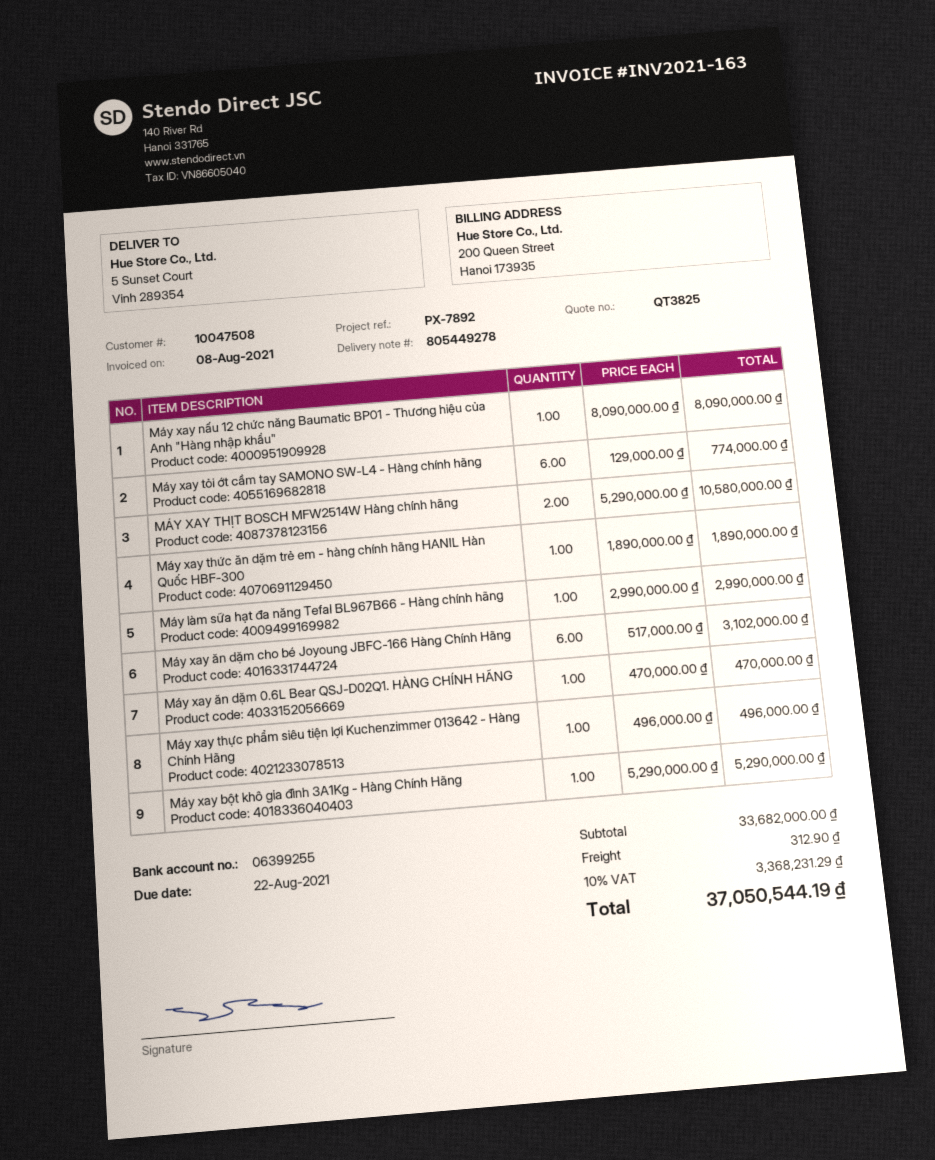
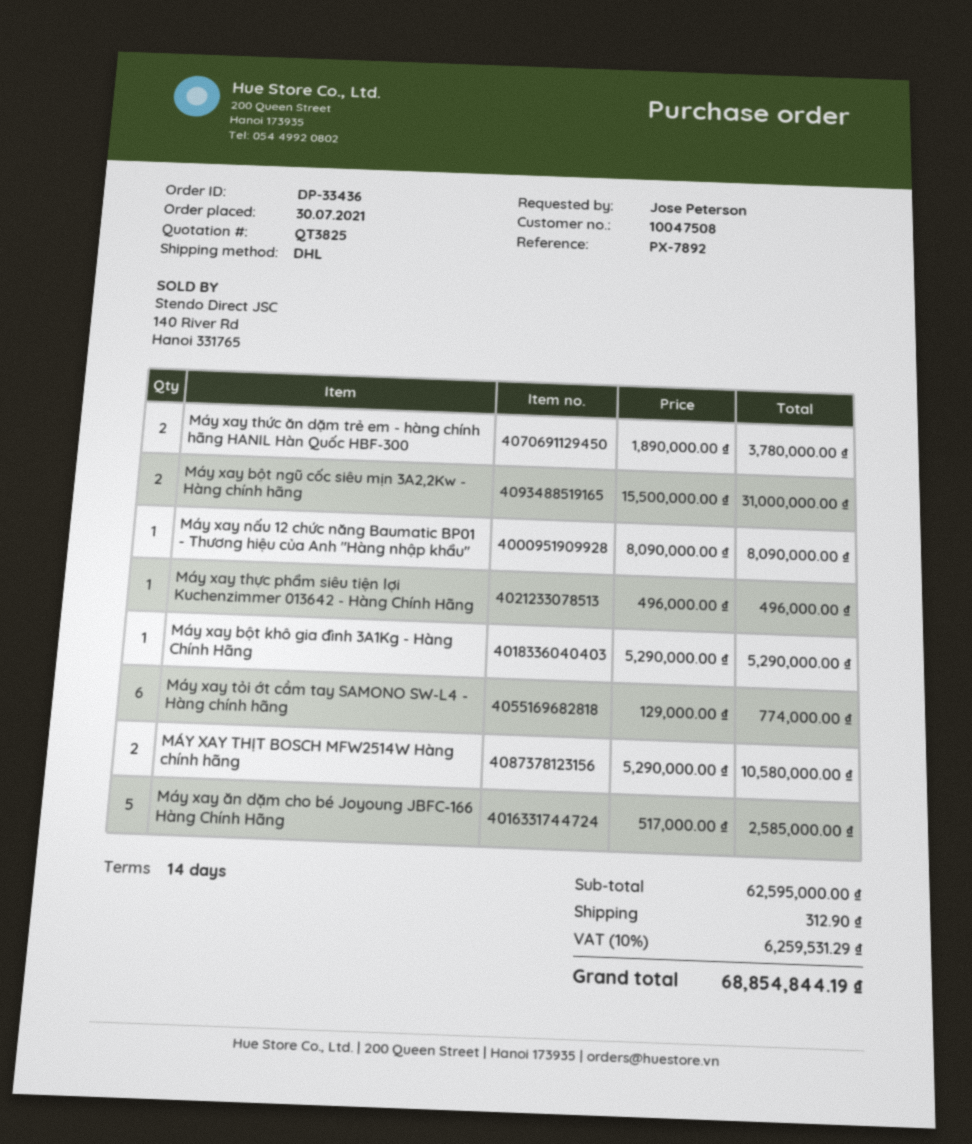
Máy xay thức ăn dặm trẻ em - hàng chính hãng HANIL Hàn Quốc HBF-300: 1 x 1890000.00 = 1890000.00 -> 2 x 1890000.00 = 3780000.00
Máy làm sữa hạt đa năng Tefal BL967B66 - Hàng chính hãng: 1 x 2990000.00 = 2990000.00 -> none
Máy xay ăn dặm cho bé Joyoung JBFC-166 Hàng Chính Hãng: 6 x 517000.00 = 3102000.00 -> 5 x 517000.00 = 2585000.00
Máy xay ăn dặm 0.6L Bear QSJ-D02Q1. HÀNG CHÍNH HÃNG: 1 x 470000.00 = 470000.00 -> none
Máy xay bột ngũ cốc siêu mịn 3A2,2Kw - Hàng chính hãng: none -> 2 x 15500000.00 = 31000000.00
subtotal: 33682000.00 -> 62595000.00
tax: 10% = 3368231.29 -> 10% = 6259531.29
total: 37050544.19 -> 68854844.19

